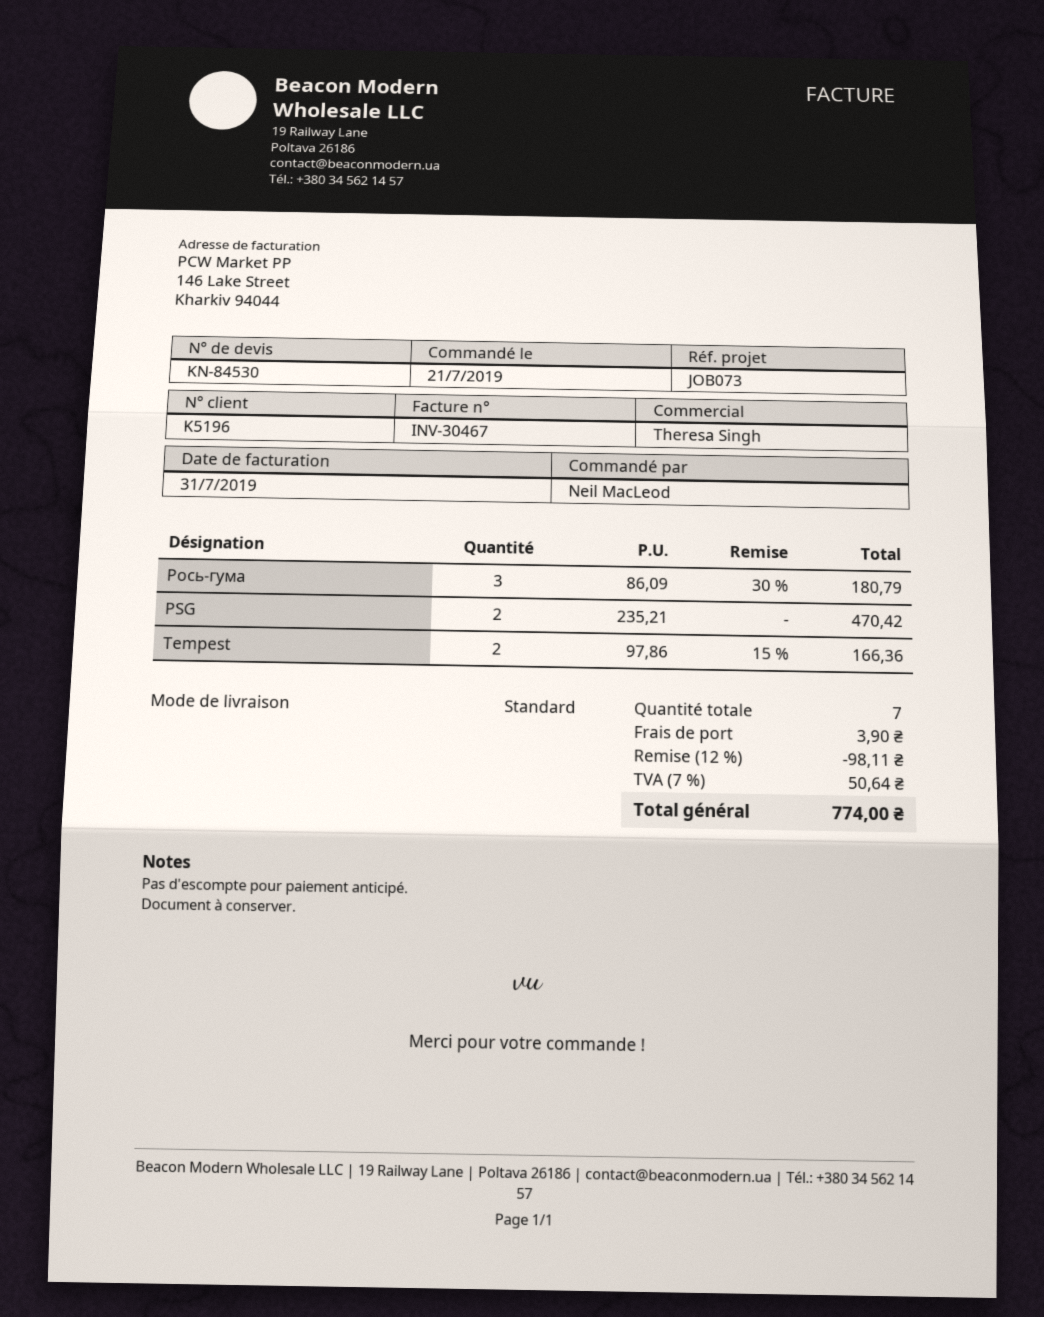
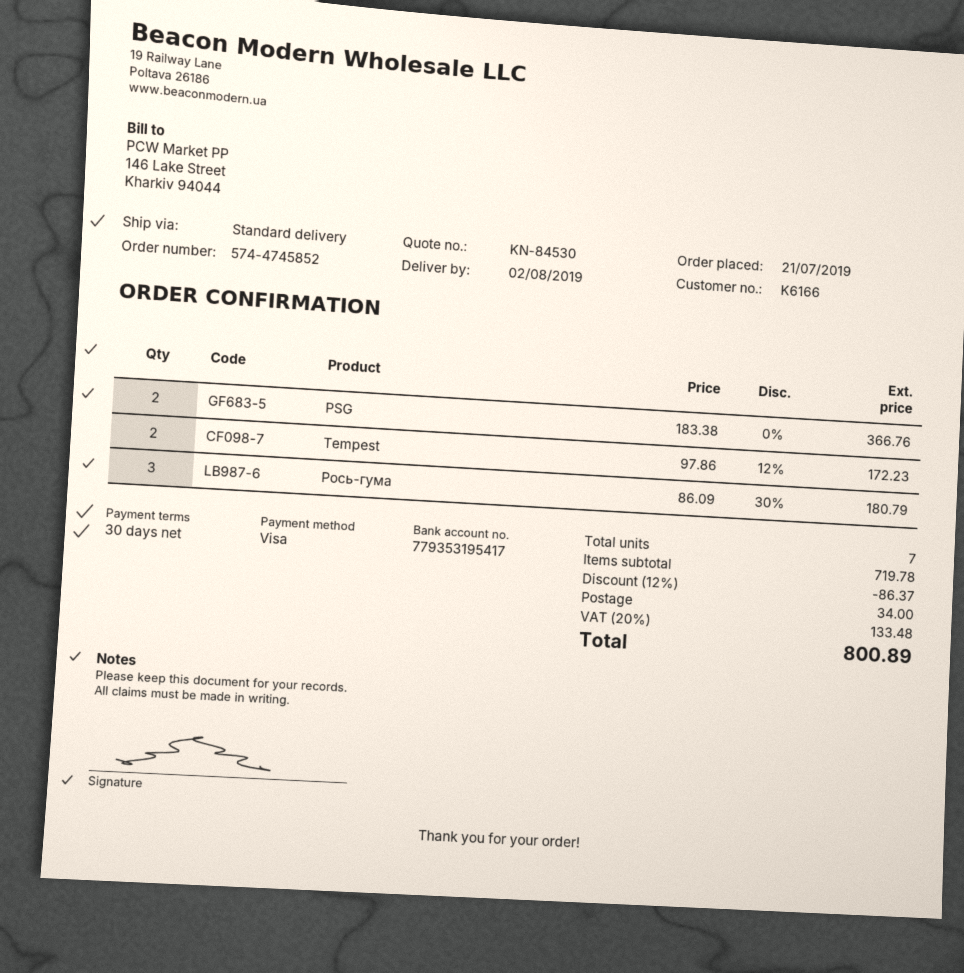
customer number: K5196 -> K6166
PSG: 2 x 235.21 = 470.42 -> 2 x 183.38 = 366.76
Tempest: 2 x 97.86 - 15% = 166.36 -> 2 x 97.86 - 12% = 172.23
discount: 12% = 98.11 -> 12% = 86.37
shipping: 3.90 -> 34.00
tax: 7% = 50.64 -> 20% = 133.48
total: 774.00 -> 800.89

